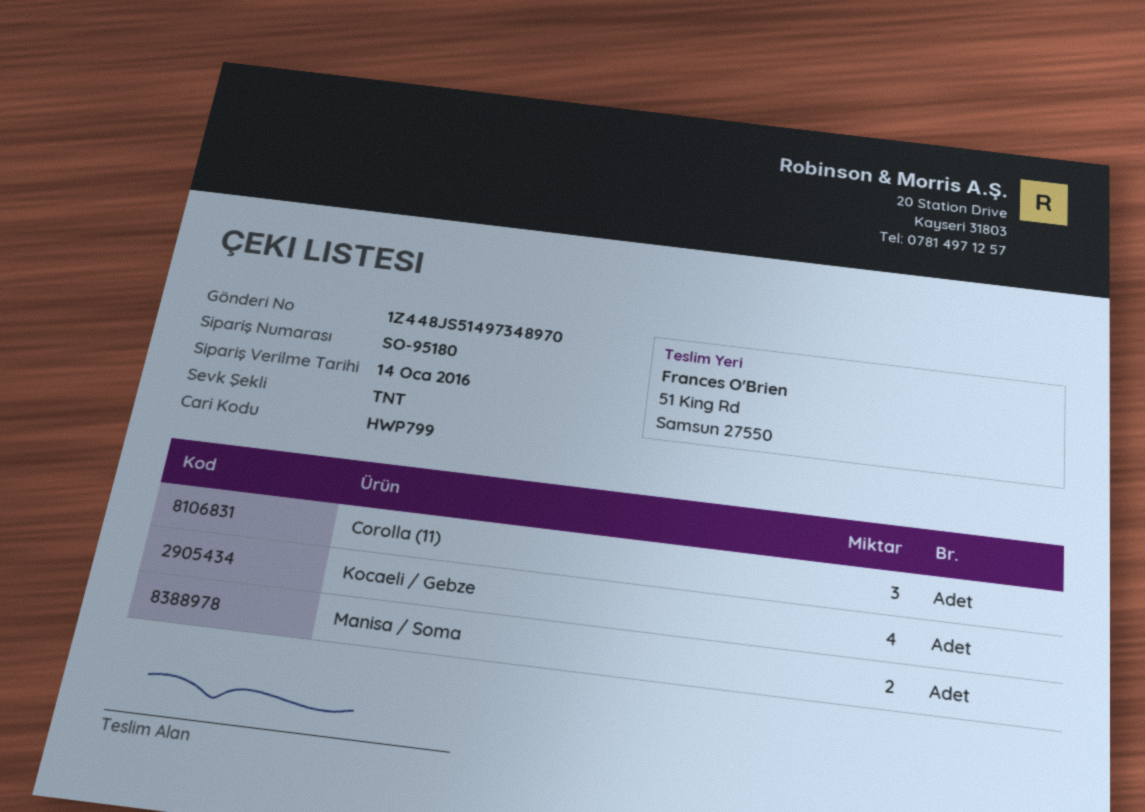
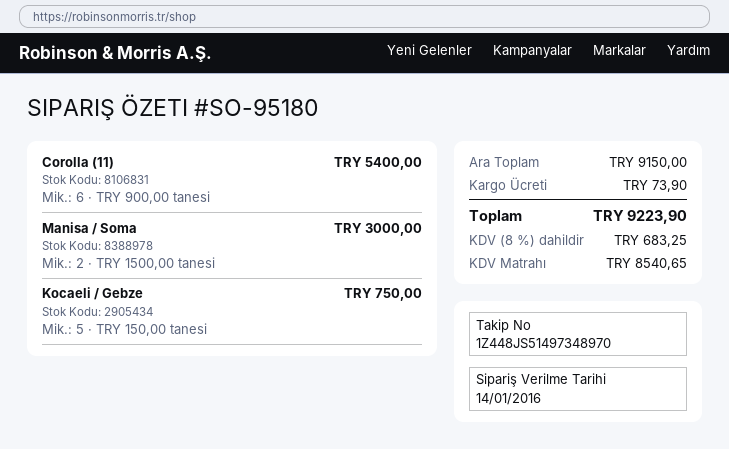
Corolla (11): 3 -> 6
Kocaeli / Gebze: 4 -> 5

